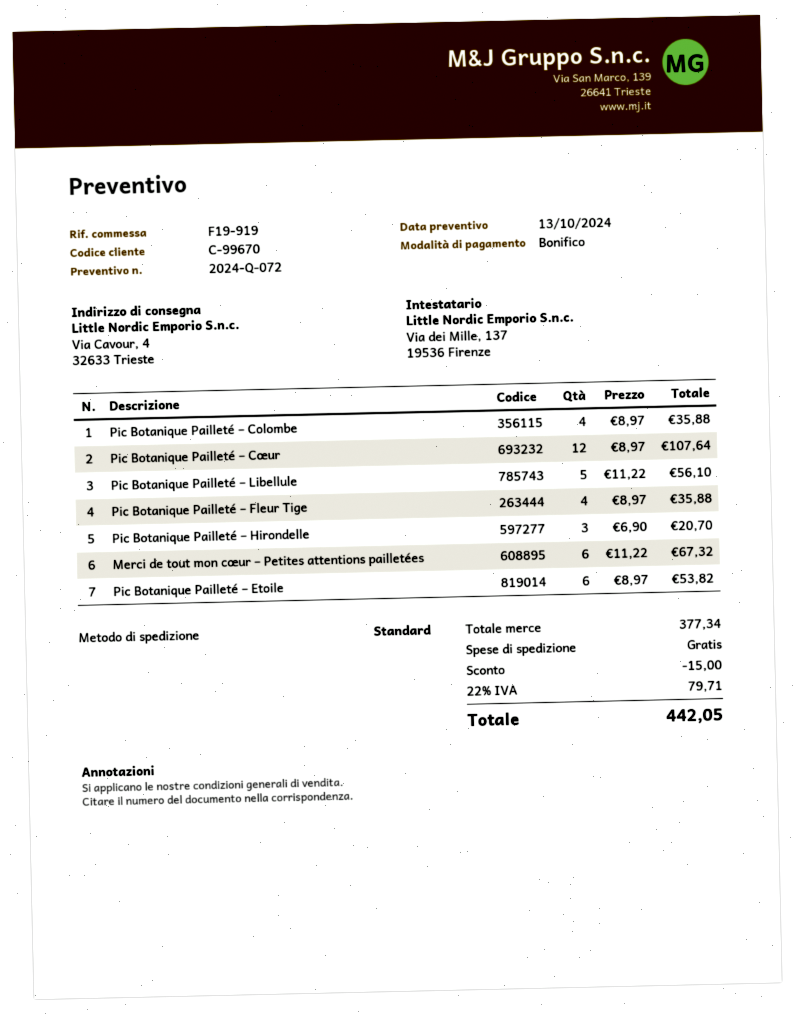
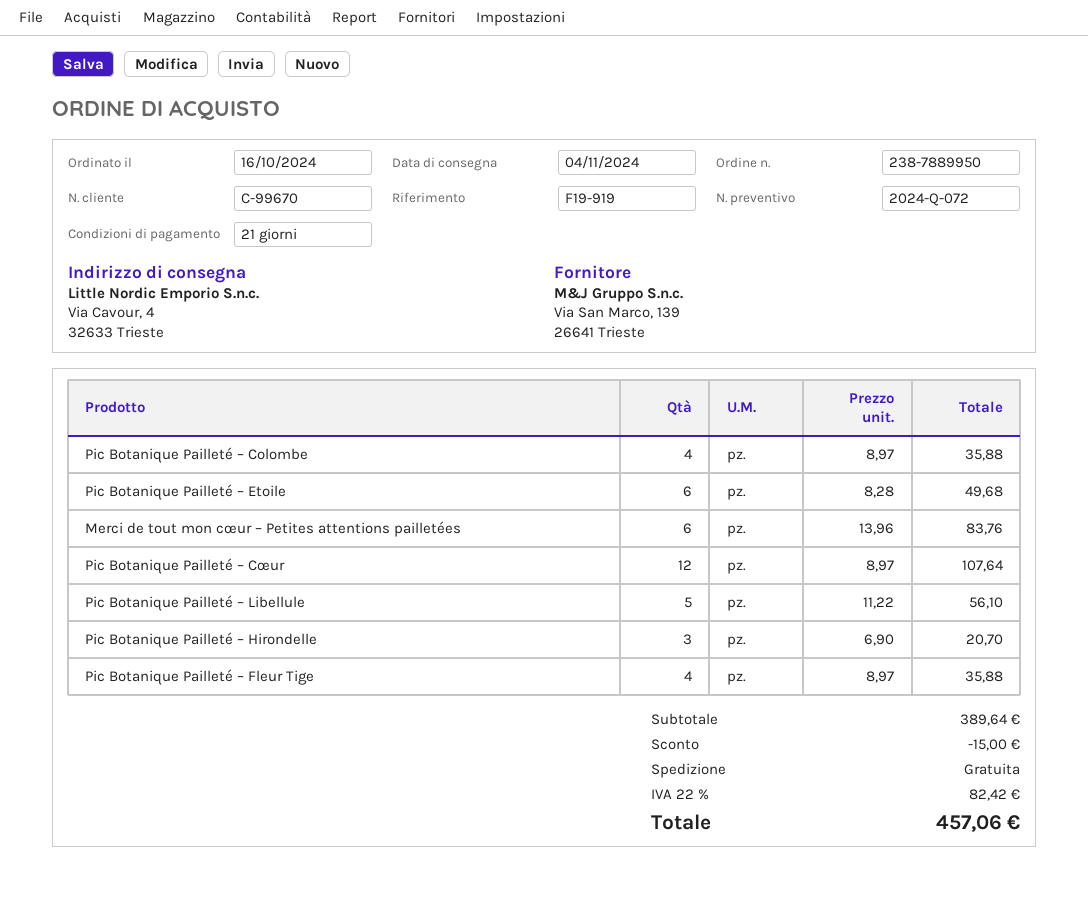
Merci de tout mon cœur – Petites attentions pailletées: 6 x 11.22 = 67.32 -> 6 x 13.96 = 83.76
Pic Botanique Pailleté – Etoile: 6 x 8.97 = 53.82 -> 6 x 8.28 = 49.68
subtotal: 377.34 -> 389.64
tax: 22% = 79.71 -> 22% = 82.42
total: 442.05 -> 457.06

